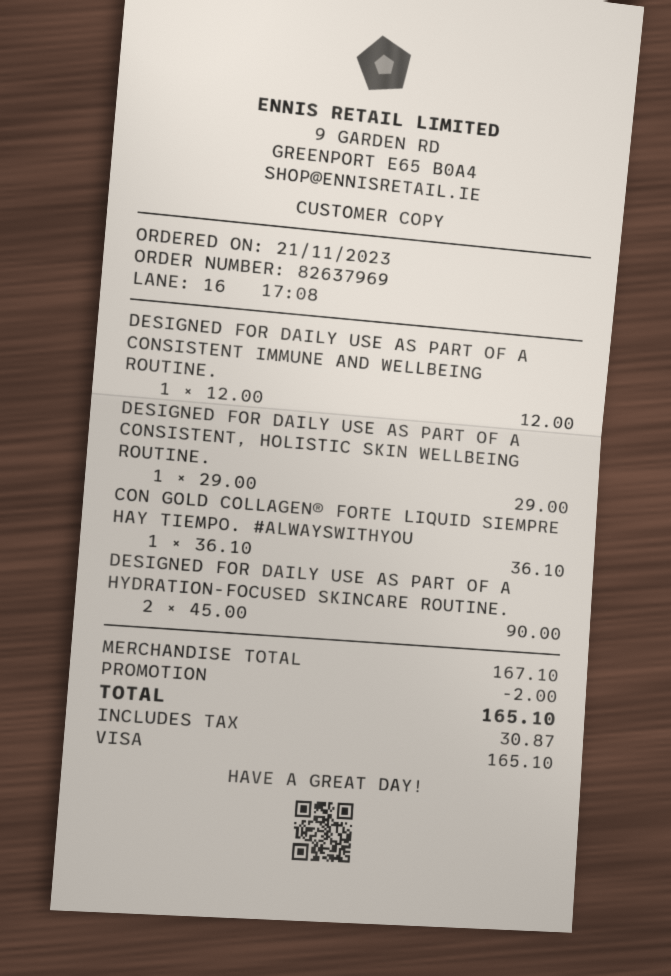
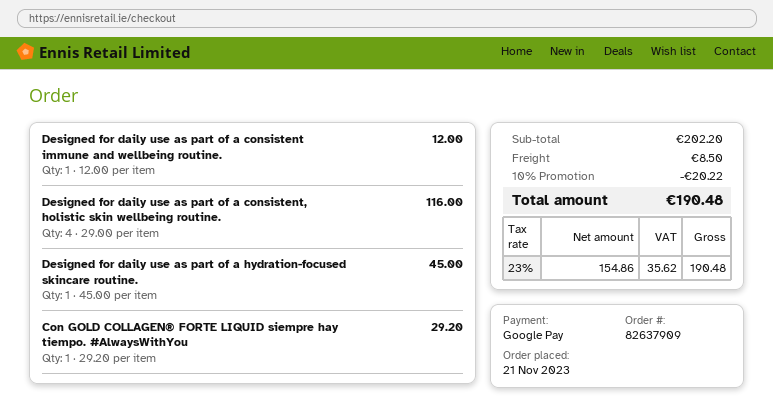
order number: 82637969 -> 82637909
payment method: Visa -> Google Pay
DESIGNED FOR DAILY USE AS PART OF A CONSISTENT, HOLISTIC SKIN WELLBEING ROUTINE.: 1 x 29.00 = 29.00 -> 4 x 29.00 = 116.00
CON GOLD COLLAGEN® FORTE LIQUID SIEMPRE HAY TIEMPO. #ALWAYSWITHYOU: 1 x 36.10 = 36.10 -> 1 x 29.20 = 29.20
DESIGNED FOR DAILY USE AS PART OF A HYDRATION-FOCUSED SKINCARE ROUTINE.: 2 x 45.00 = 90.00 -> 1 x 45.00 = 45.00
subtotal: 167.10 -> 202.20
discount: 2.00 -> 20.22
shipping: none -> 8.50
tax: 30.87 -> 35.62
total: 165.10 -> 190.48

